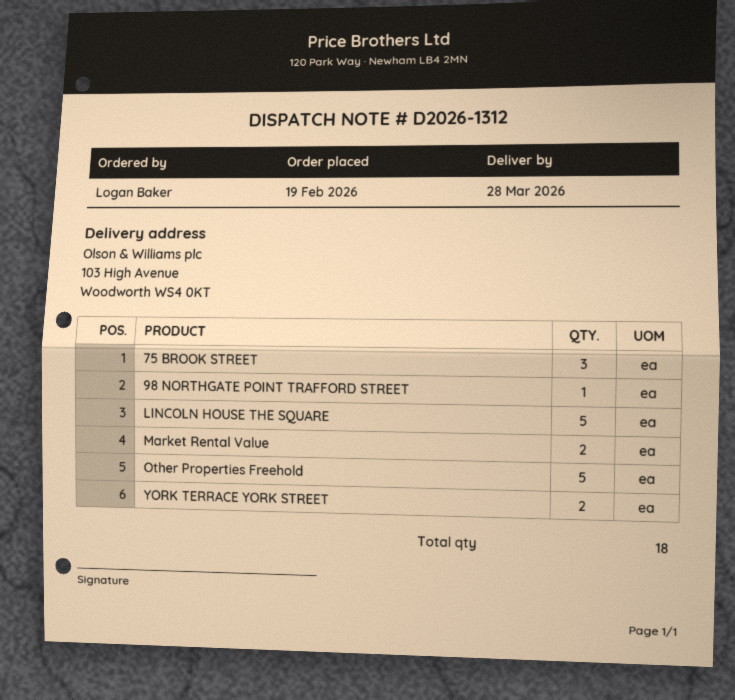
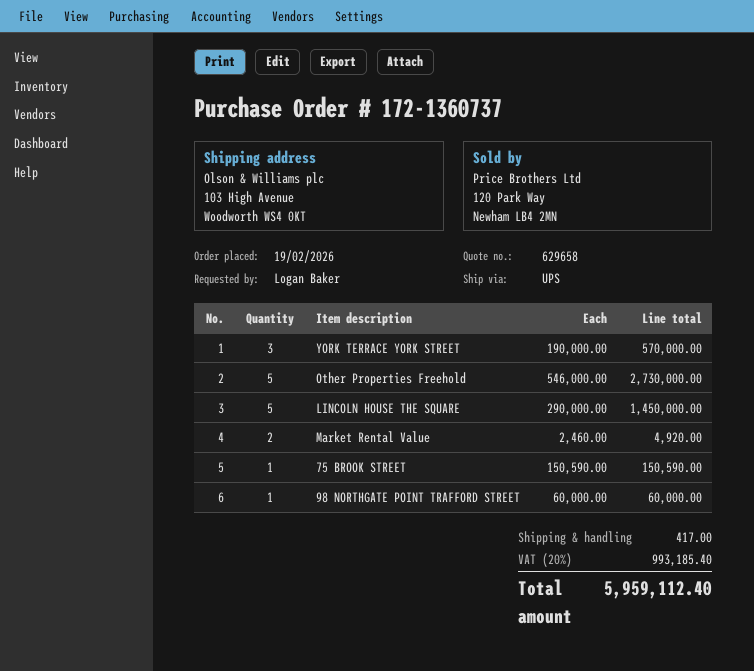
75 BROOK STREET: 3 -> 1
YORK TERRACE YORK STREET: 2 -> 3

